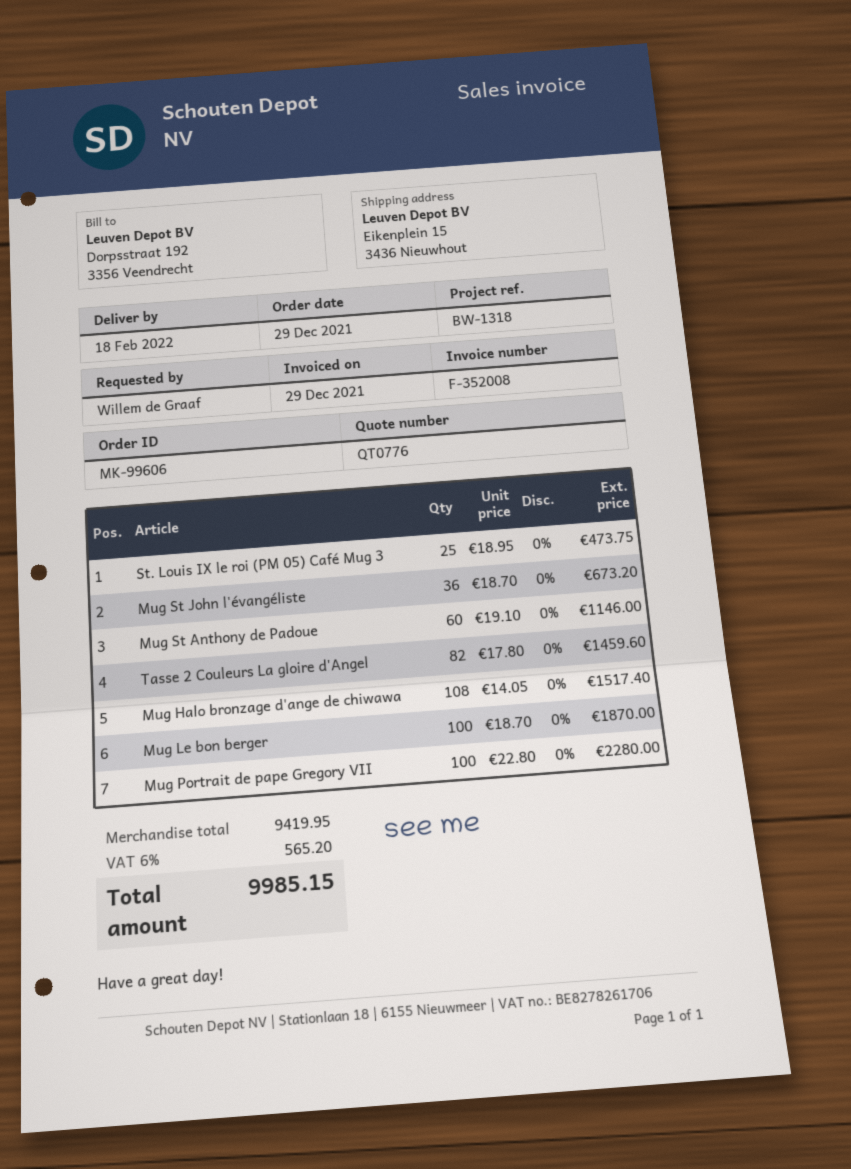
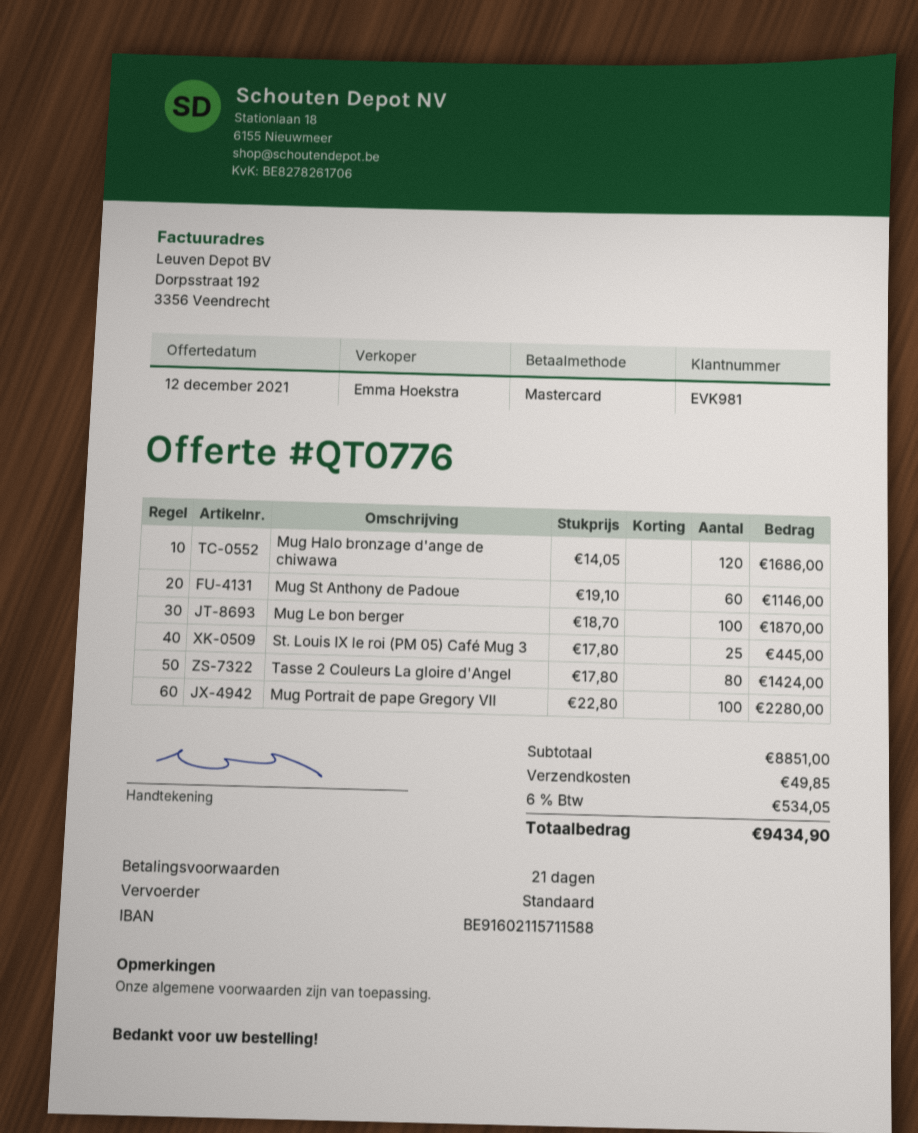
St. Louis IX le roi (PM 05) Café Mug 3: 25 x 18.95 = 473.75 -> 25 x 17.80 = 445.00
Mug St John l'évangéliste: 36 x 18.70 = 673.20 -> none
Tasse 2 Couleurs La gloire d'Angel: 82 x 17.80 = 1459.60 -> 80 x 17.80 = 1424.00
Mug Halo bronzage d'ange de chiwawa: 108 x 14.05 = 1517.40 -> 120 x 14.05 = 1686.00
subtotal: 9419.95 -> 8851.00
shipping: none -> 49.85
tax: 6% = 565.20 -> 6% = 534.05
total: 9985.15 -> 9434.90

